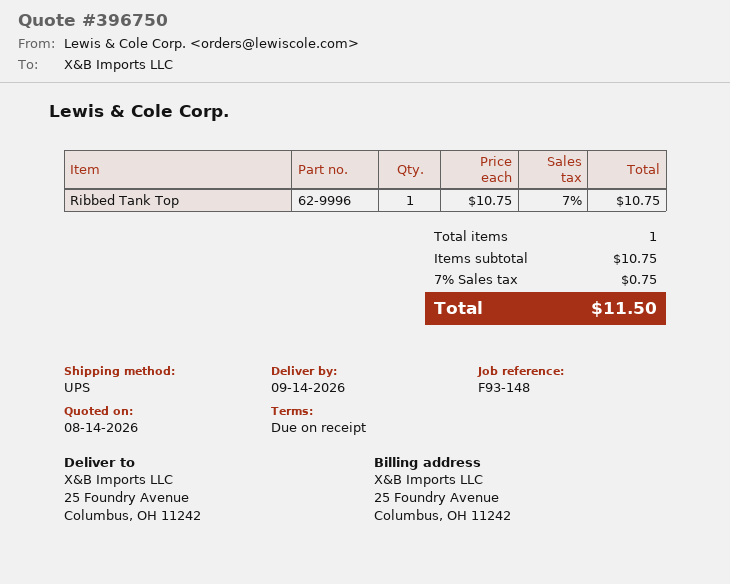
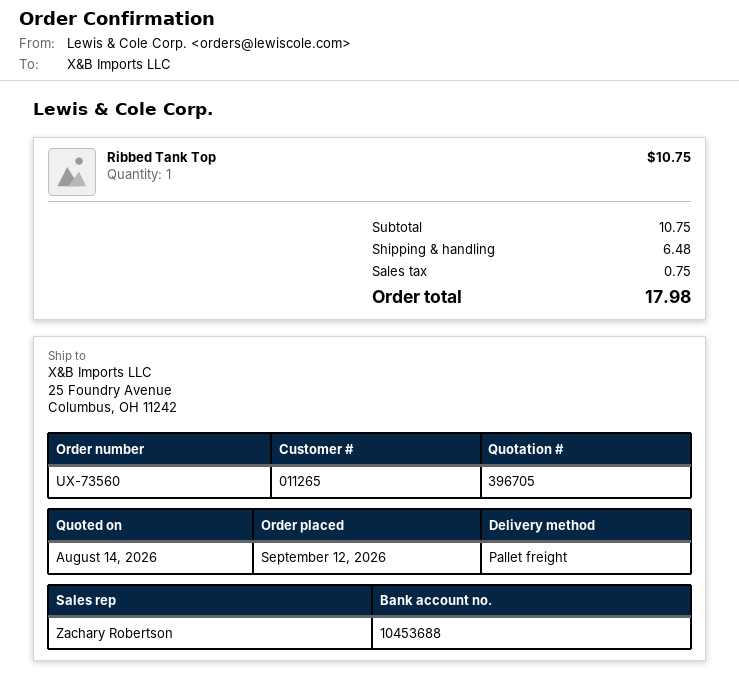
quote number: 396750 -> 396705
shipping method: UPS -> pallet freight
shipping: none -> 6.48
total: 11.50 -> 17.98

